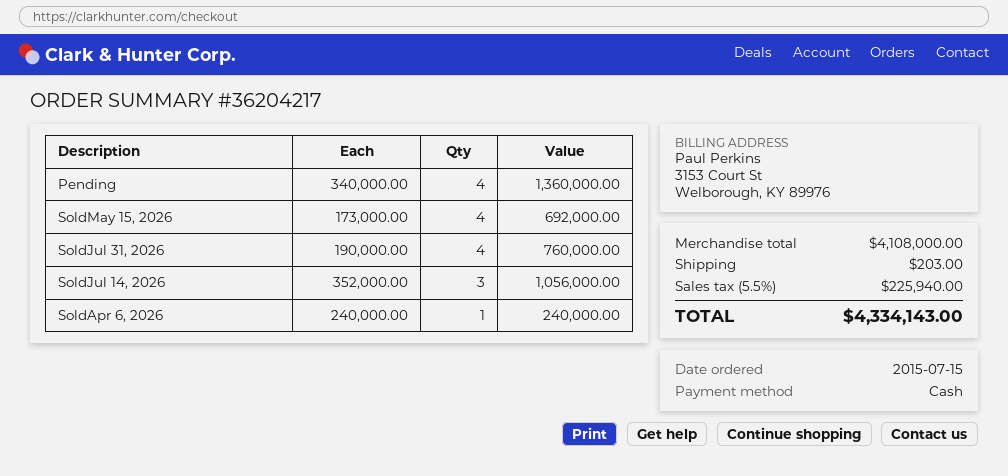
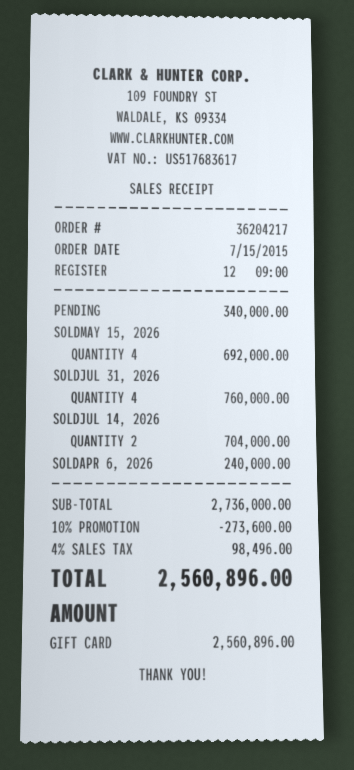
payment method: cash -> gift card
Pending: 4 for 1360000.00 -> 1 for 340000.00
SoldJul 14, 2026: 3 for 1056000.00 -> 2 for 704000.00
subtotal: 4108000.00 -> 2736000.00
discount: none -> 10% = 273600.00
shipping: 203.00 -> none
tax: 5.5% = 225940.00 -> 4% = 98496.00
total: 4334143.00 -> 2560896.00

